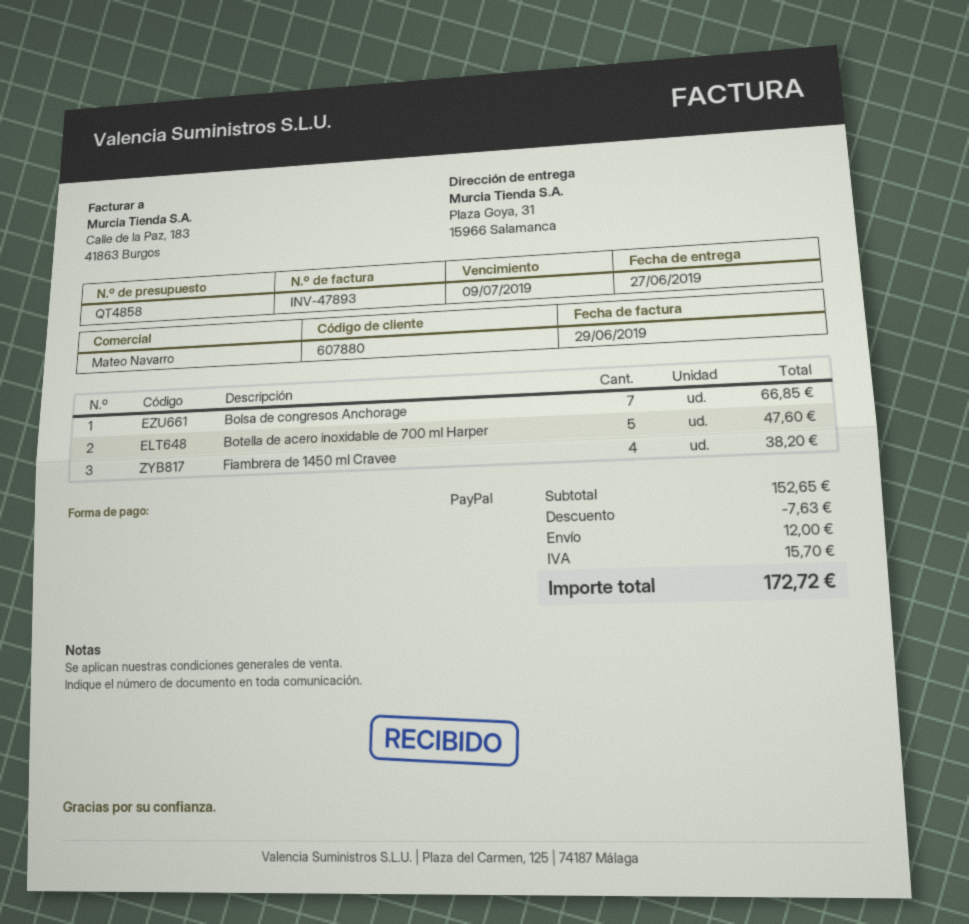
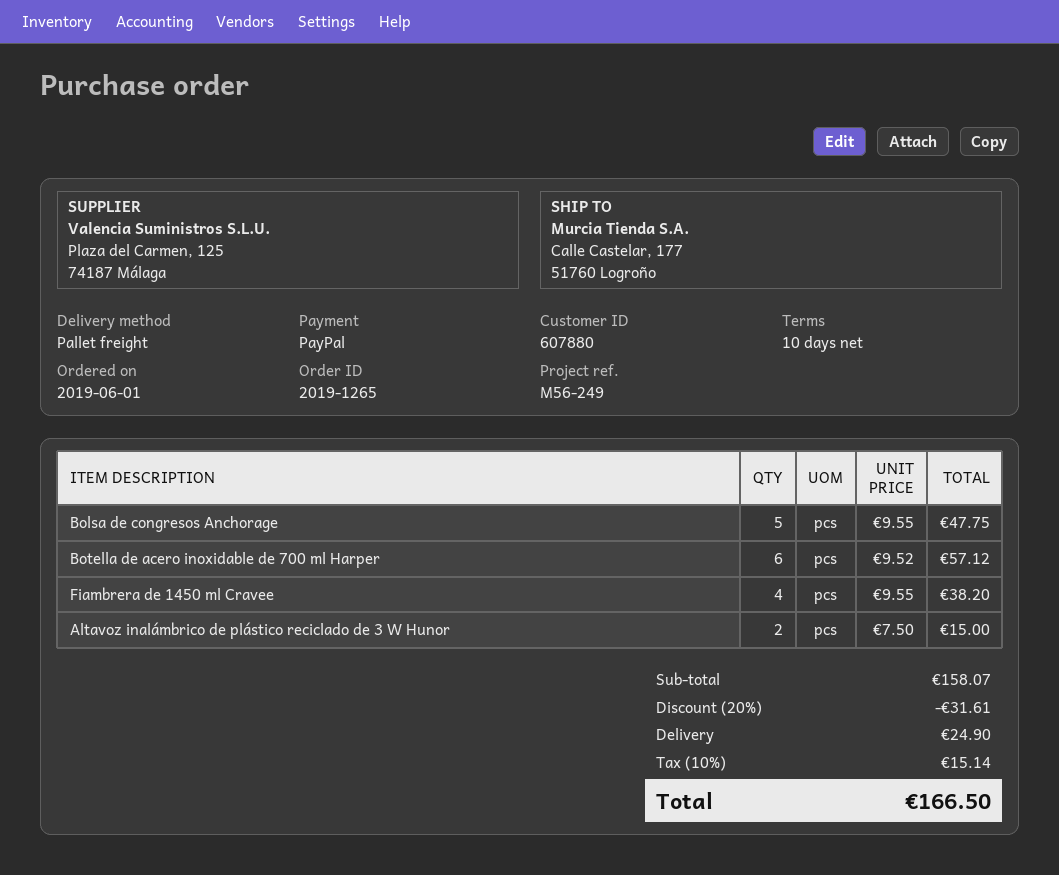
ship to: Plaza Goya, 31, 15966 Salamanca -> Calle Castelar, 177, 51760 Logroño
Bolsa de congresos Anchorage: 7 for 66.85 -> 5 for 47.75
Botella de acero inoxidable de 700 ml Harper: 5 for 47.60 -> 6 for 57.12
Altavoz inalámbrico de plástico reciclado de 3 W Hunor: none -> 2 for 15.00
subtotal: 152.65 -> 158.07
discount: 7.63 -> 31.61
shipping: 12.00 -> 24.90
tax: 15.70 -> 15.14
total: 172.72 -> 166.50

